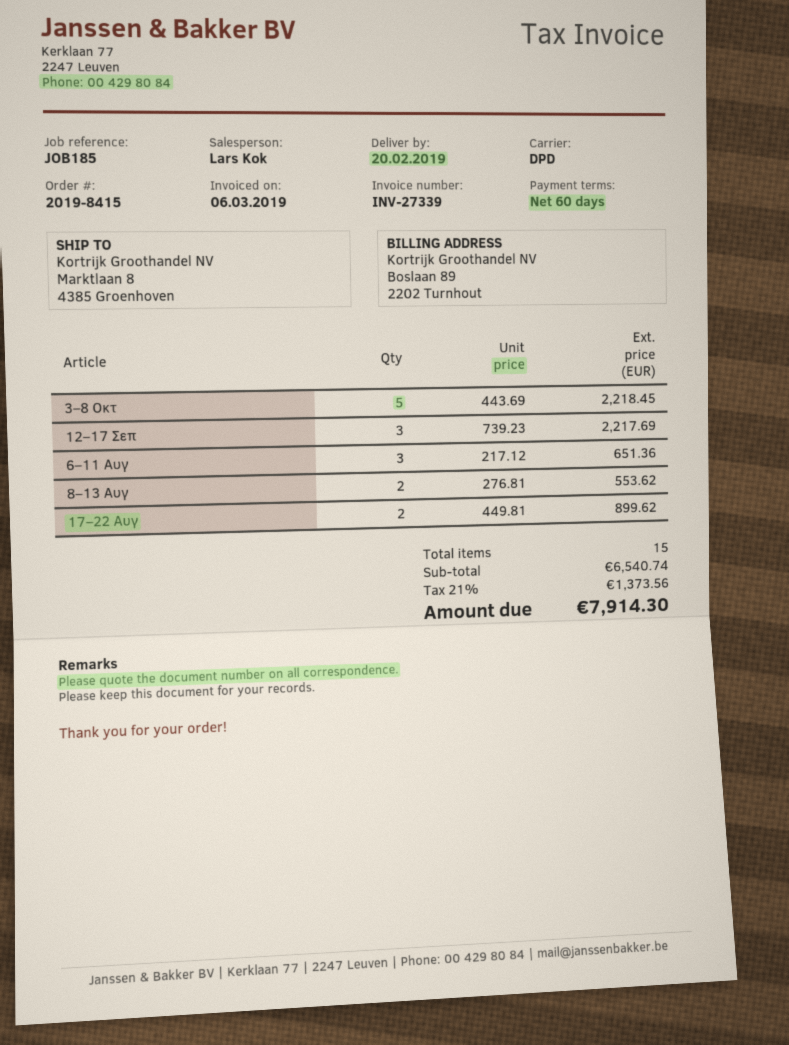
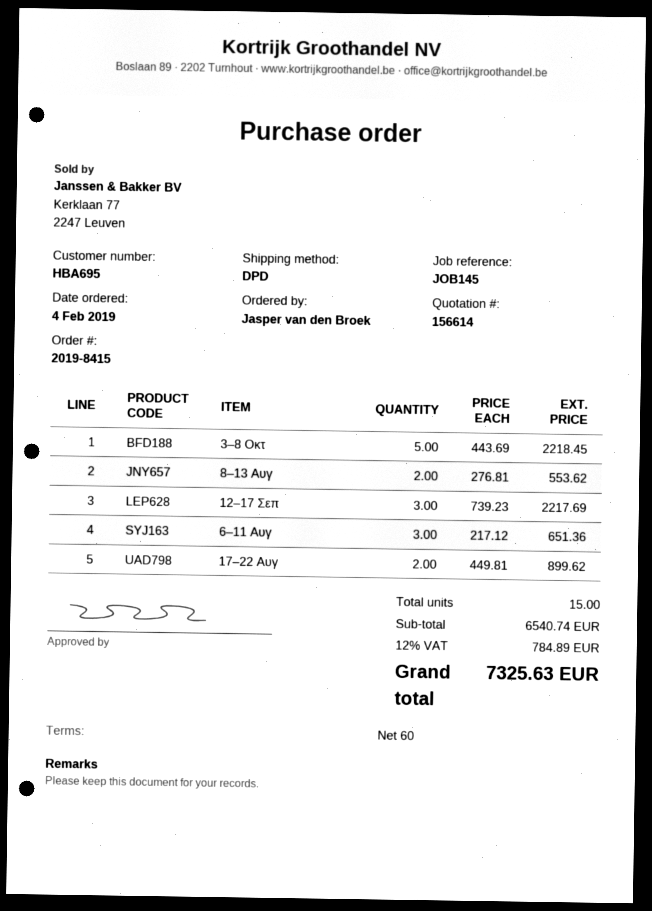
reference: JOB185 -> JOB145
tax: 21% = 1373.56 -> 12% = 784.89
total: 7914.30 -> 7325.63

